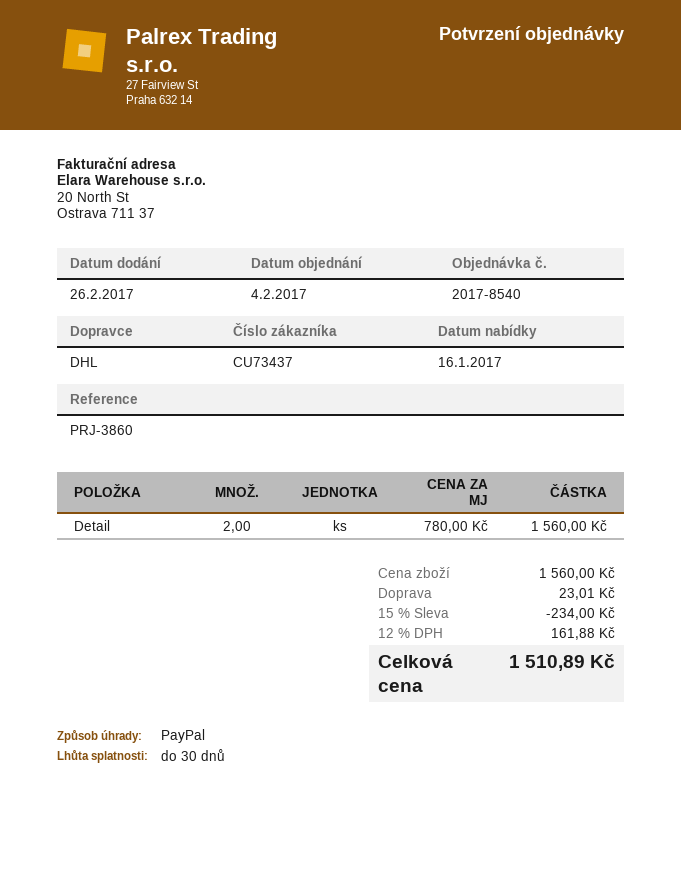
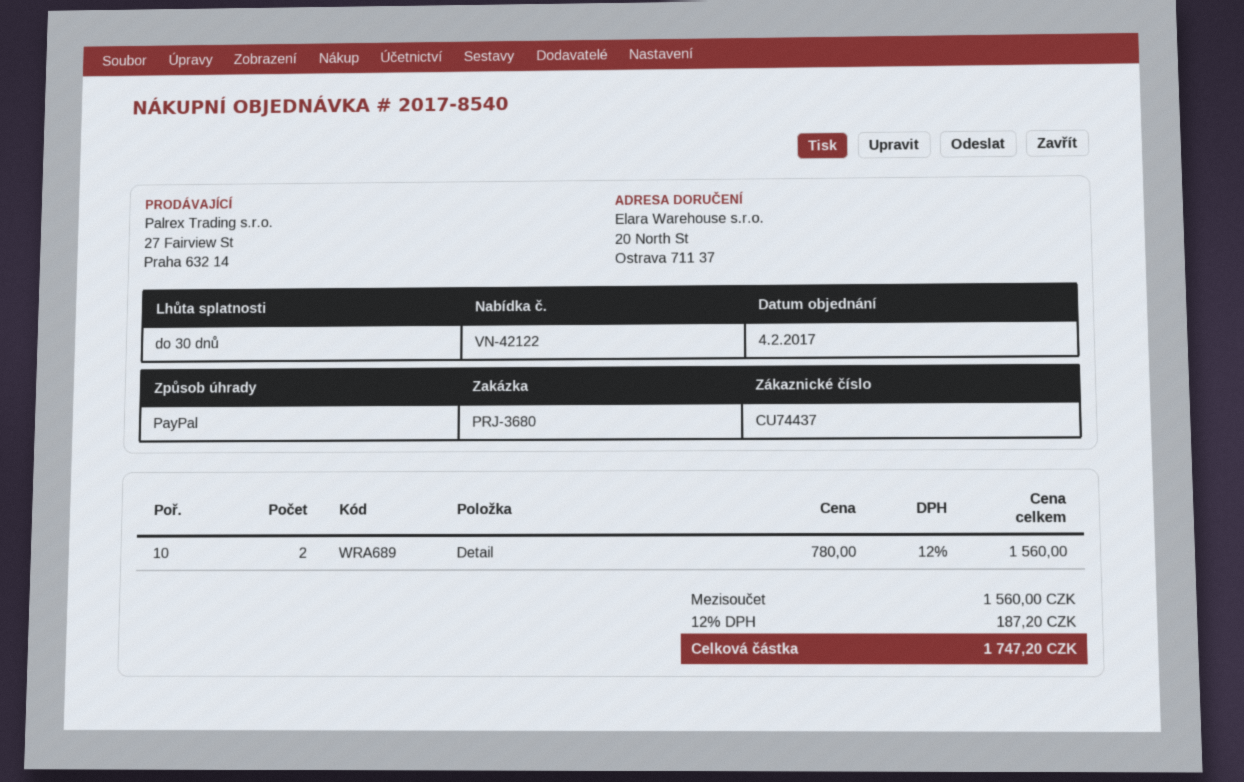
customer number: CU73437 -> CU74437
reference: PRJ-3860 -> PRJ-3680
discount: 15% = 234.00 -> none
shipping: 23.01 -> none
tax: 12% = 161.88 -> 12% = 187.20
total: 1510.89 -> 1747.20

